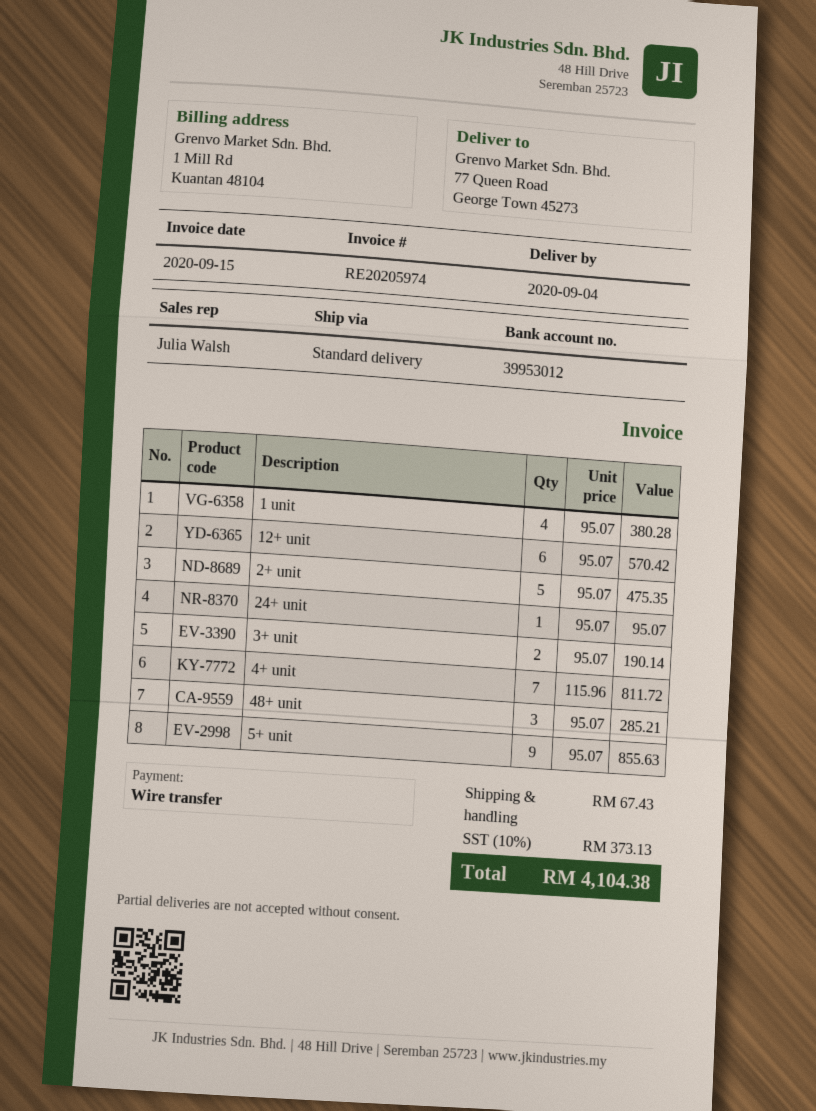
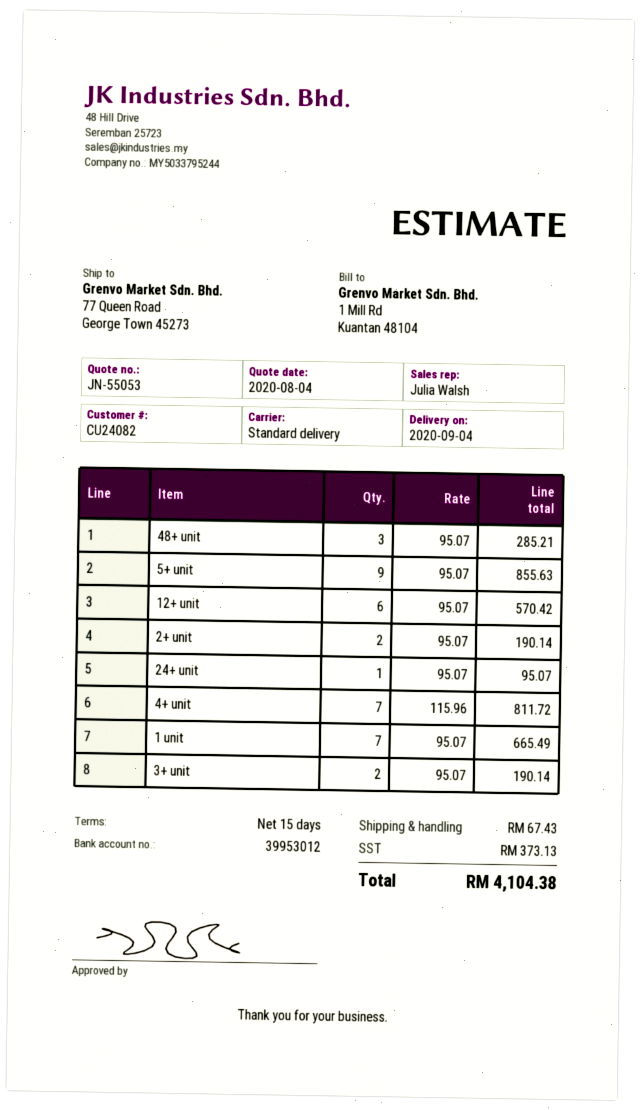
1 unit: 4 x 95.07 = 380.28 -> 7 x 95.07 = 665.49
2+ unit: 5 x 95.07 = 475.35 -> 2 x 95.07 = 190.14

